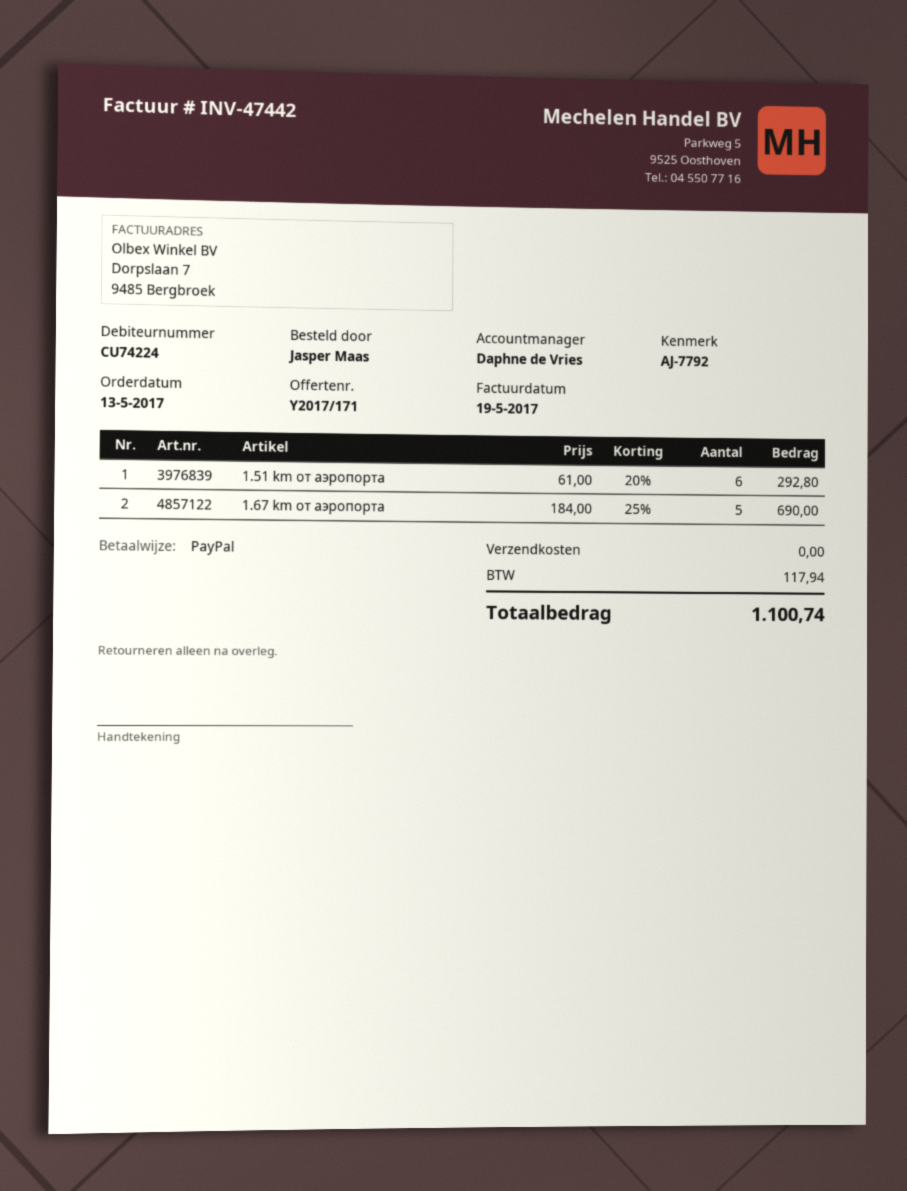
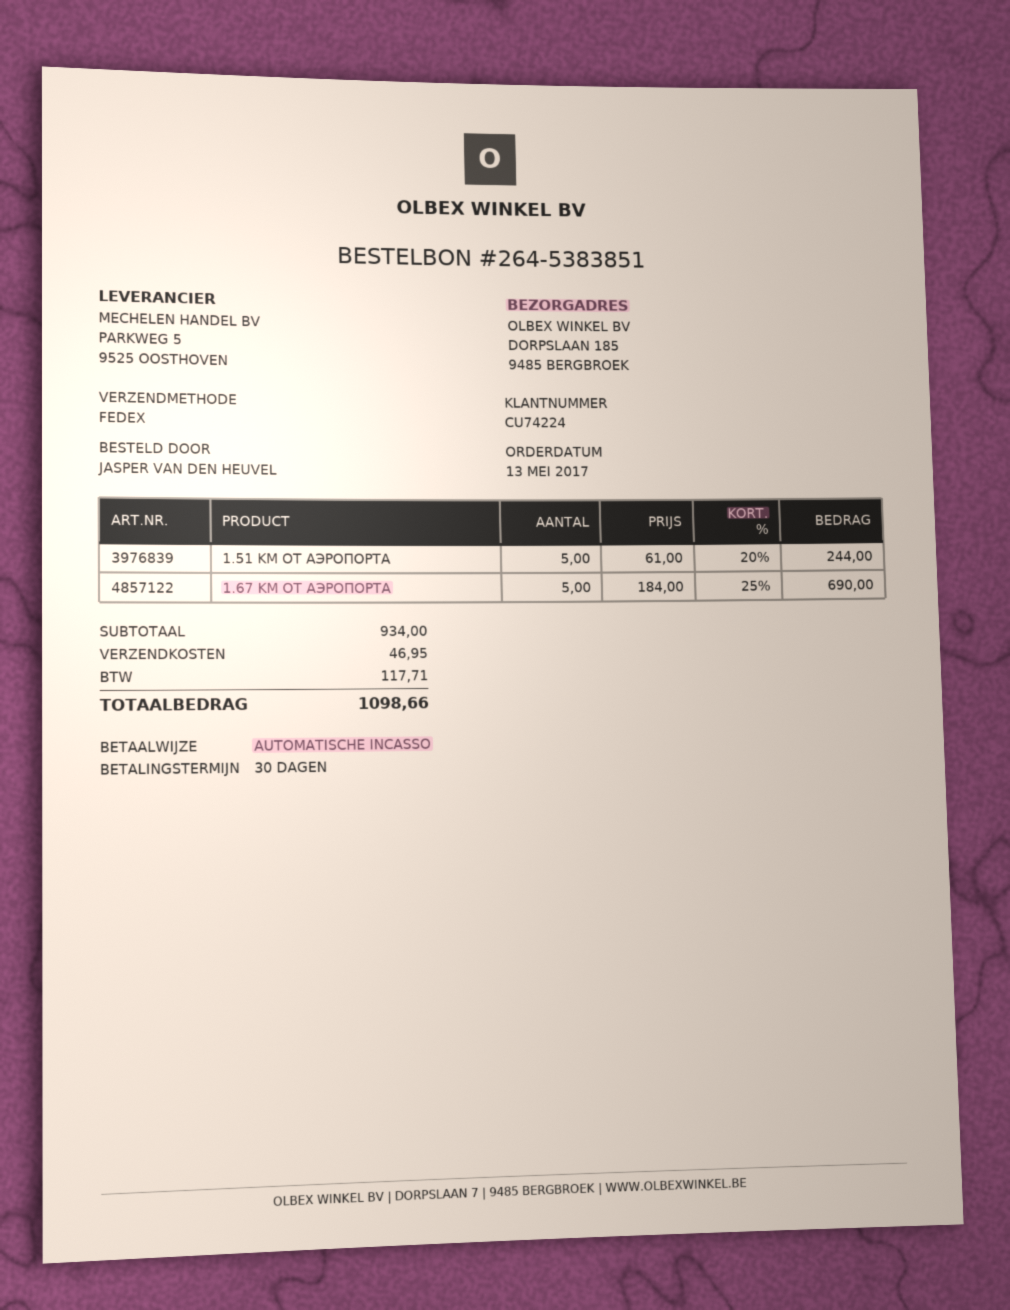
ordered by: Jasper Maas -> JASPER VAN DEN HEUVEL
payment method: PayPal -> direct debit
1.51 km от аэропорта: 6 x 61.00 - 20% = 292.80 -> 5 x 61.00 - 20% = 244.00
shipping: 0.00 -> 46.95
tax: 117.94 -> 117.71
total: 1100.74 -> 1098.66

